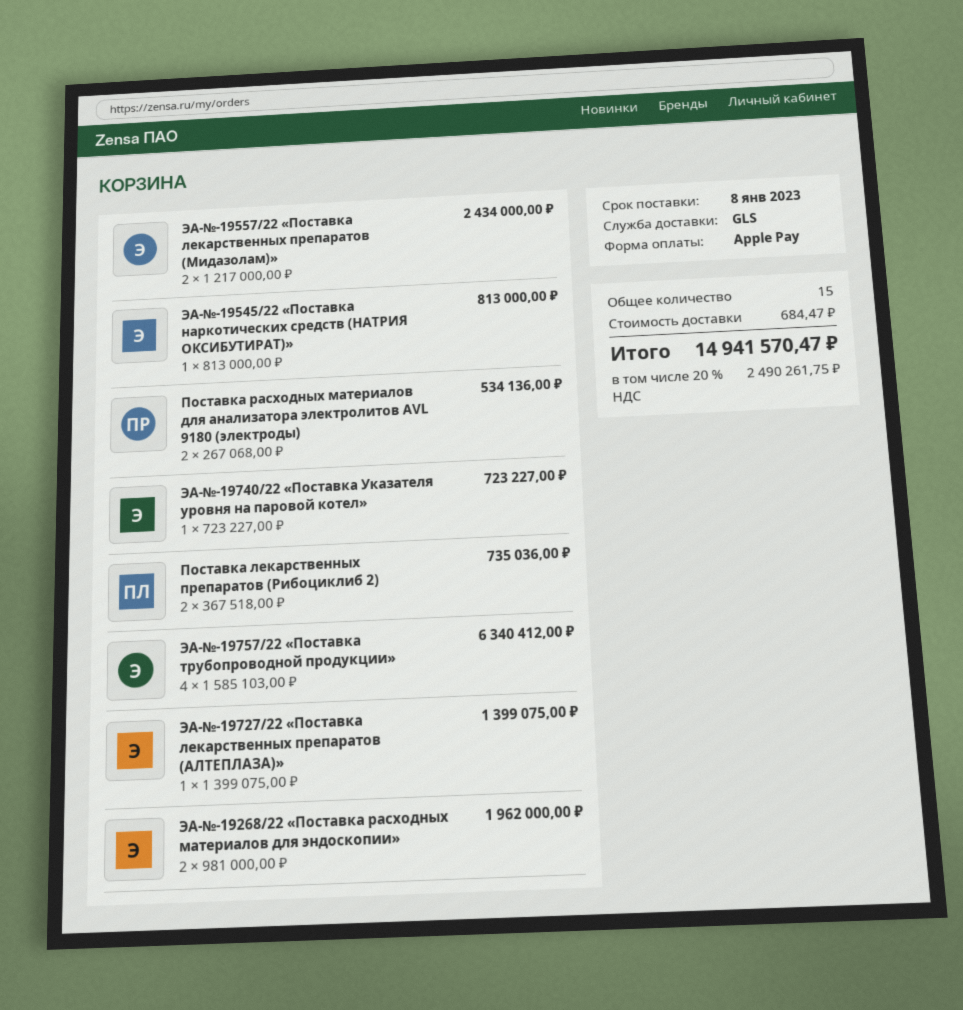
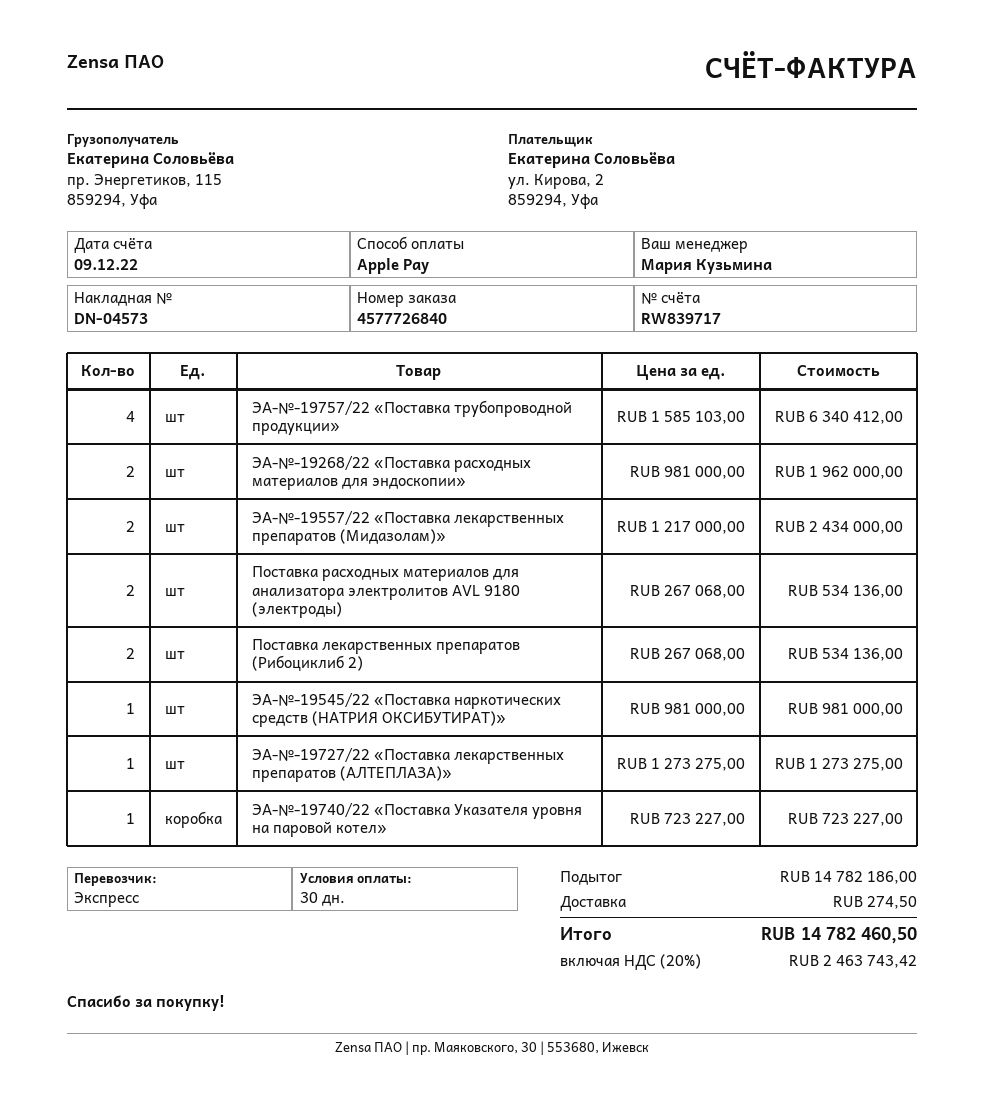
shipping method: GLS -> express
ЭА-№-19545/22 «Поставка наркотических средств (НАТРИЯ ОКСИБУТИРАТ)»: 1 x 813000.00 = 813000.00 -> 1 x 981000.00 = 981000.00
Поставка лекарственных препаратов (Рибоциклиб 2): 2 x 367518.00 = 735036.00 -> 2 x 267068.00 = 534136.00
ЭА-№-19727/22 «Поставка лекарственных препаратов (АЛТЕПЛАЗА)»: 1 x 1399075.00 = 1399075.00 -> 1 x 1273275.00 = 1273275.00
shipping: 684.47 -> 274.50
tax: 20% = 2490261.75 -> 20% = 2463743.42
total: 14941570.47 -> 14782460.50

